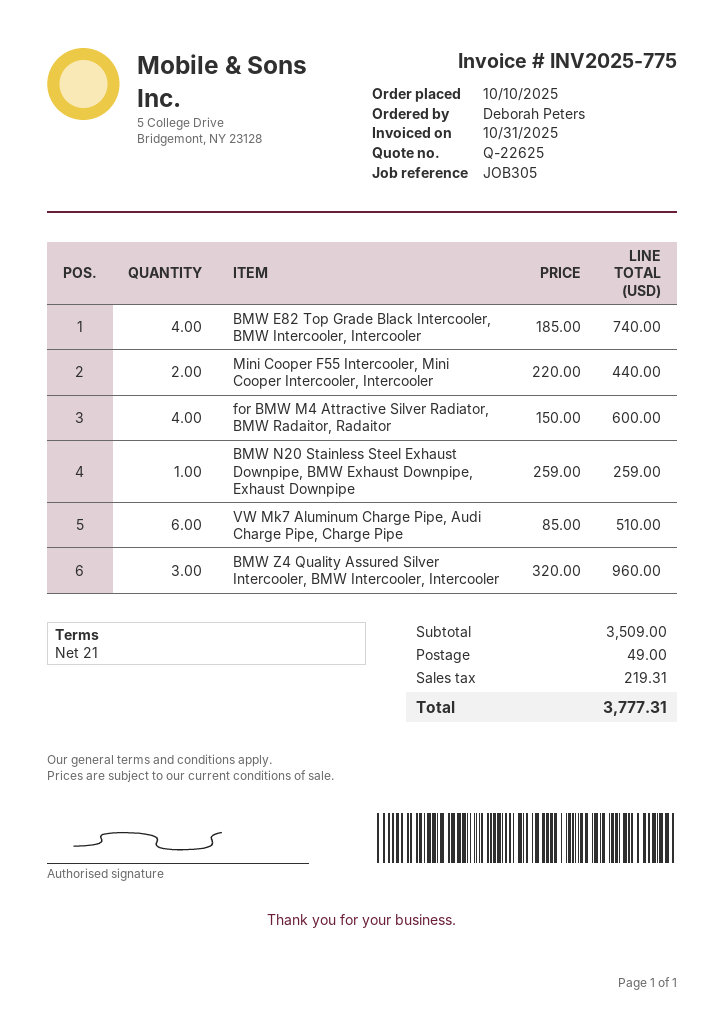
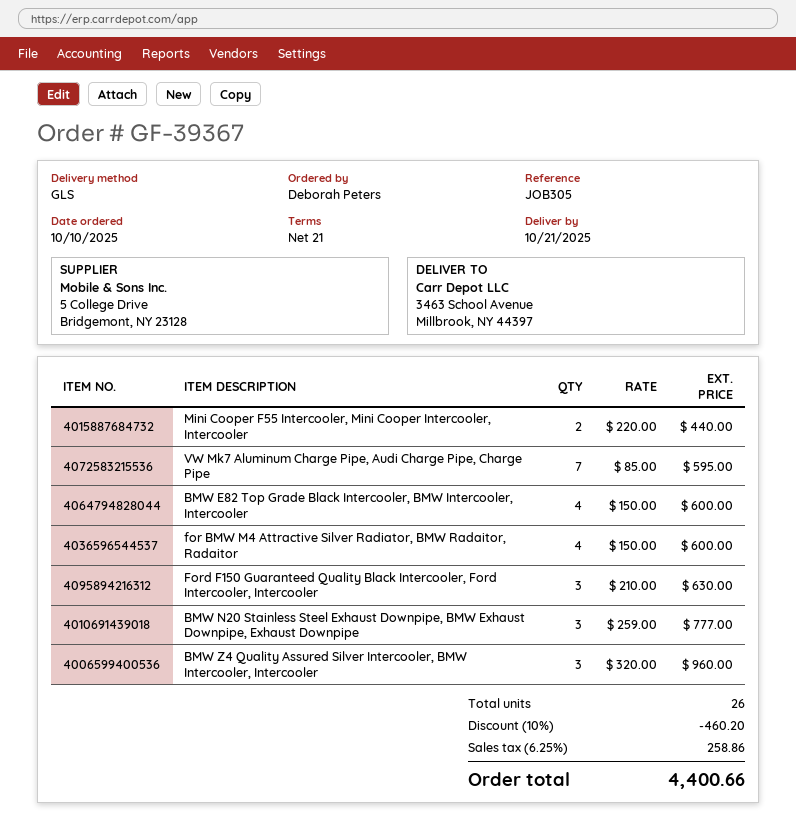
BMW E82 Top Grade Black Intercooler, BMW Intercooler, Intercooler: 4 x 185.00 = 740.00 -> 4 x 150.00 = 600.00
BMW N20 Stainless Steel Exhaust Downpipe, BMW Exhaust Downpipe, Exhaust Downpipe: 1 x 259.00 = 259.00 -> 3 x 259.00 = 777.00
VW Mk7 Aluminum Charge Pipe, Audi Charge Pipe, Charge Pipe: 6 x 85.00 = 510.00 -> 7 x 85.00 = 595.00
Ford F150 Guaranteed Quality Black Intercooler, Ford Intercooler, Intercooler: none -> 3 x 210.00 = 630.00
discount: none -> 10% = 460.20
shipping: 49.00 -> none
tax: 219.31 -> 258.86
total: 3777.31 -> 4400.66

